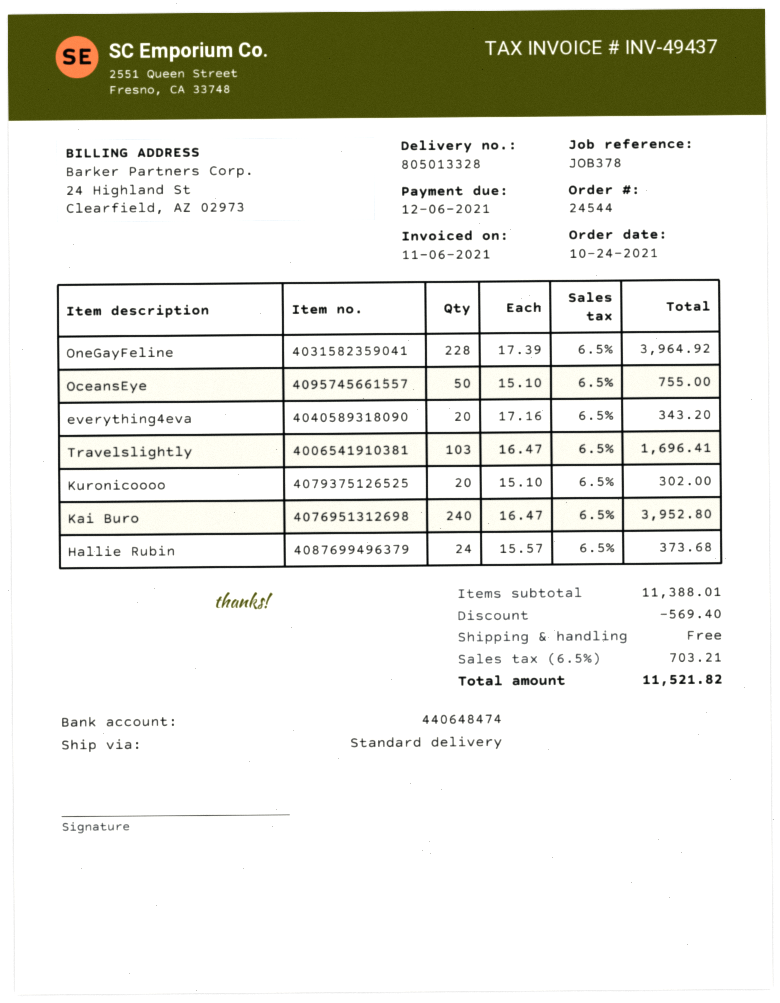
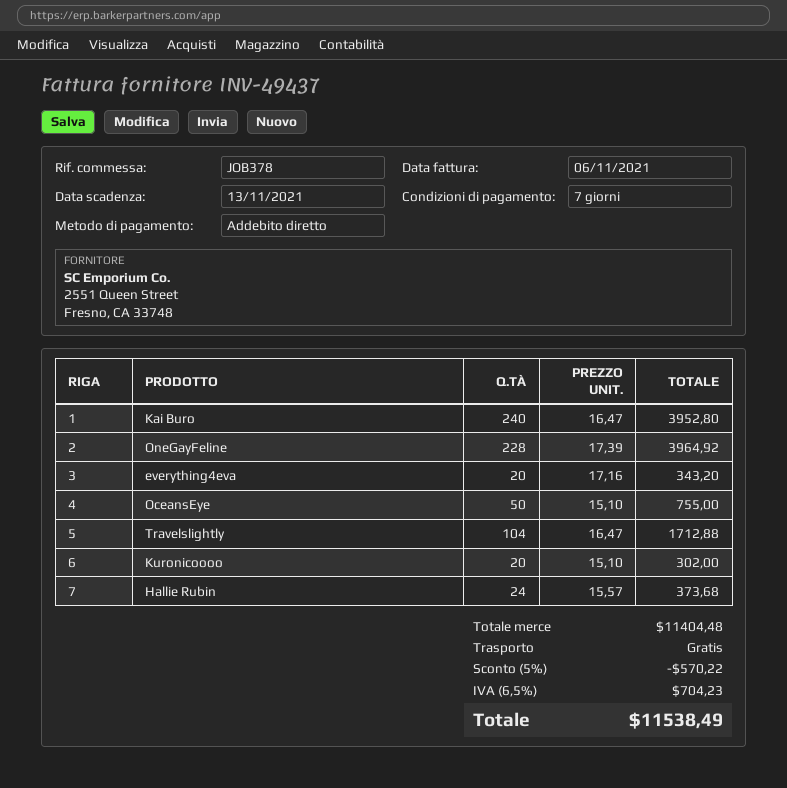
due date: 2021-12-06 -> 2021-11-13
Travelslightly: 103 x 16.47 = 1696.41 -> 104 x 16.47 = 1712.88
subtotal: 11388.01 -> 11404.48
discount: 569.40 -> 570.22
tax: 6.5% = 703.21 -> 6.5% = 704.23
total: 11521.82 -> 11538.49

